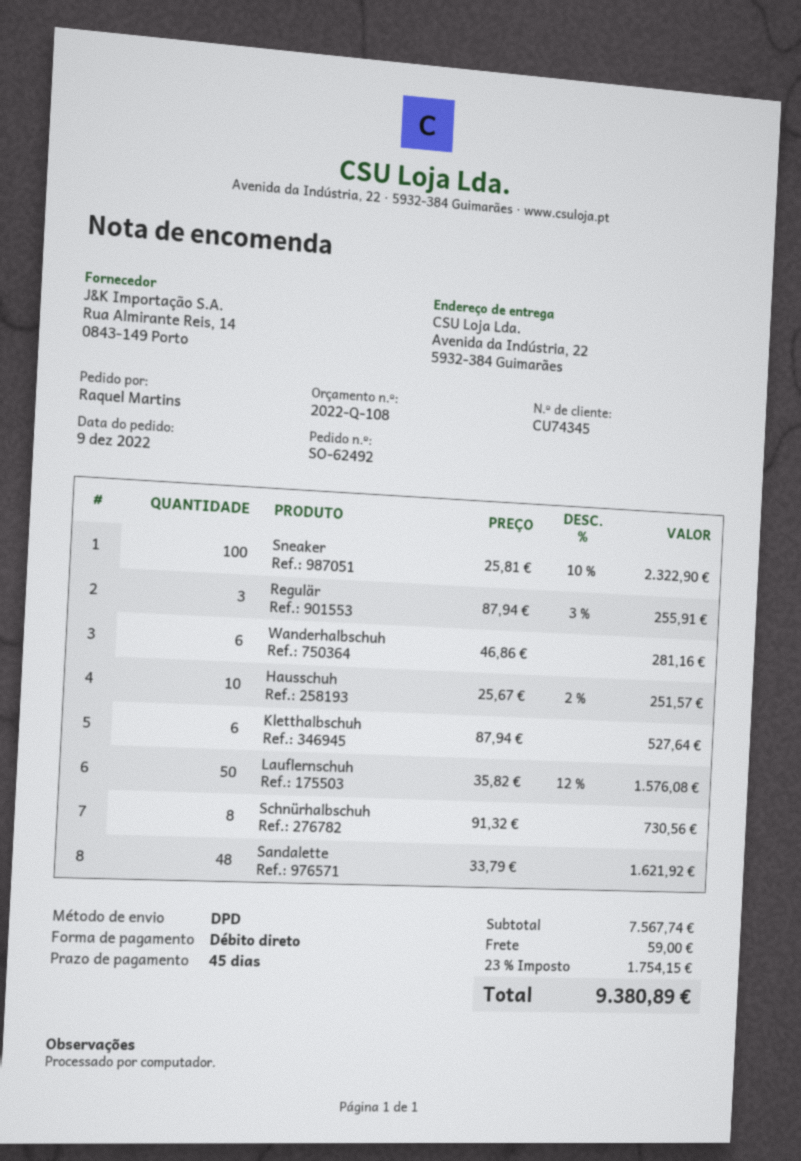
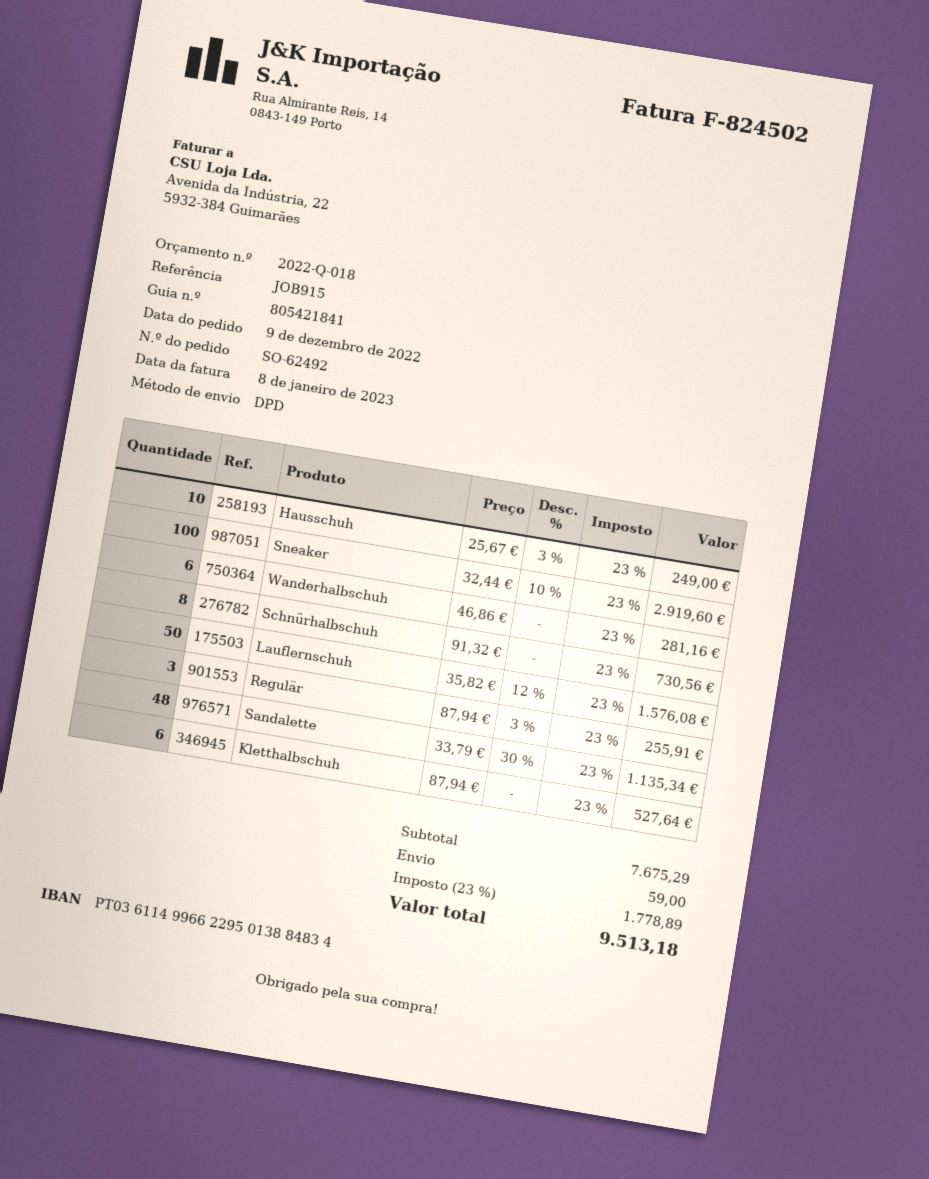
quote number: 2022-Q-108 -> 2022-Q-018
Sneaker: 100 x 25.81 - 10% = 2322.90 -> 100 x 32.44 - 10% = 2919.60
Hausschuh: 10 x 25.67 - 2% = 251.57 -> 10 x 25.67 - 3% = 249.00
Sandalette: 48 x 33.79 = 1621.92 -> 48 x 33.79 - 30% = 1135.34
subtotal: 7567.74 -> 7675.29
tax: 23% = 1754.15 -> 23% = 1778.89
total: 9380.89 -> 9513.18

